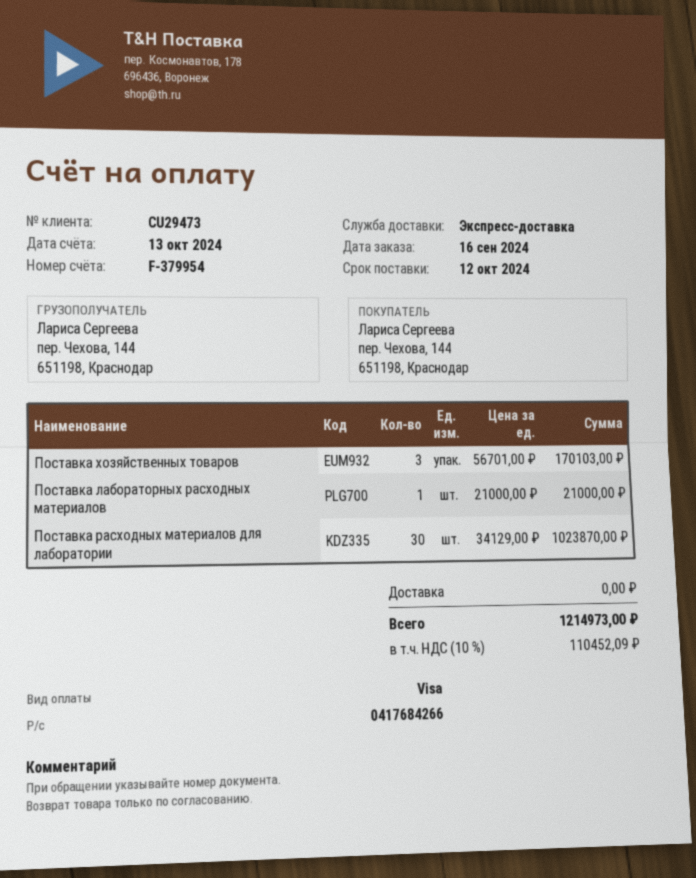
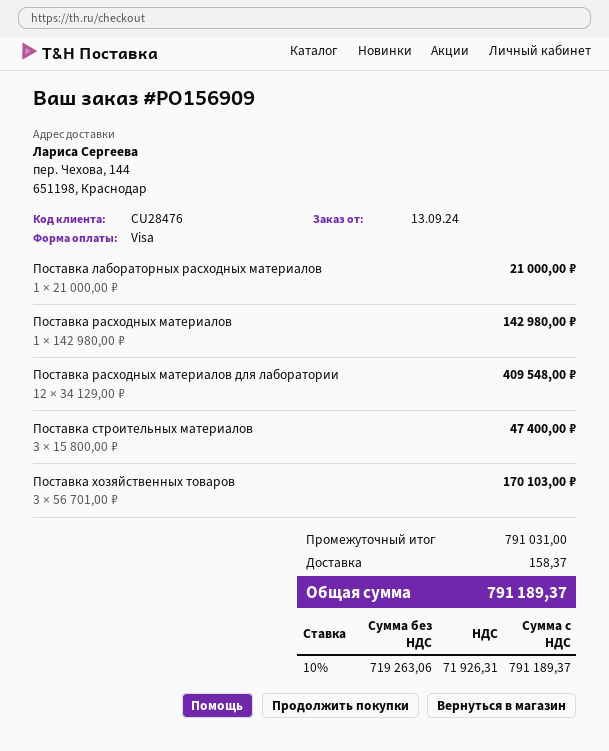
order date: 2024-09-16 -> 2024-09-13
customer number: CU29473 -> CU28476
Поставка расходных материалов для лаборатории: 30 x 34129.00 = 1023870.00 -> 12 x 34129.00 = 409548.00
Поставка расходных материалов: none -> 1 x 142980.00 = 142980.00
Поставка строительных материалов: none -> 3 x 15800.00 = 47400.00
shipping: 0.00 -> 158.37
tax: 10% = 110452.09 -> 10% = 71926.31
total: 1214973.00 -> 791189.37

